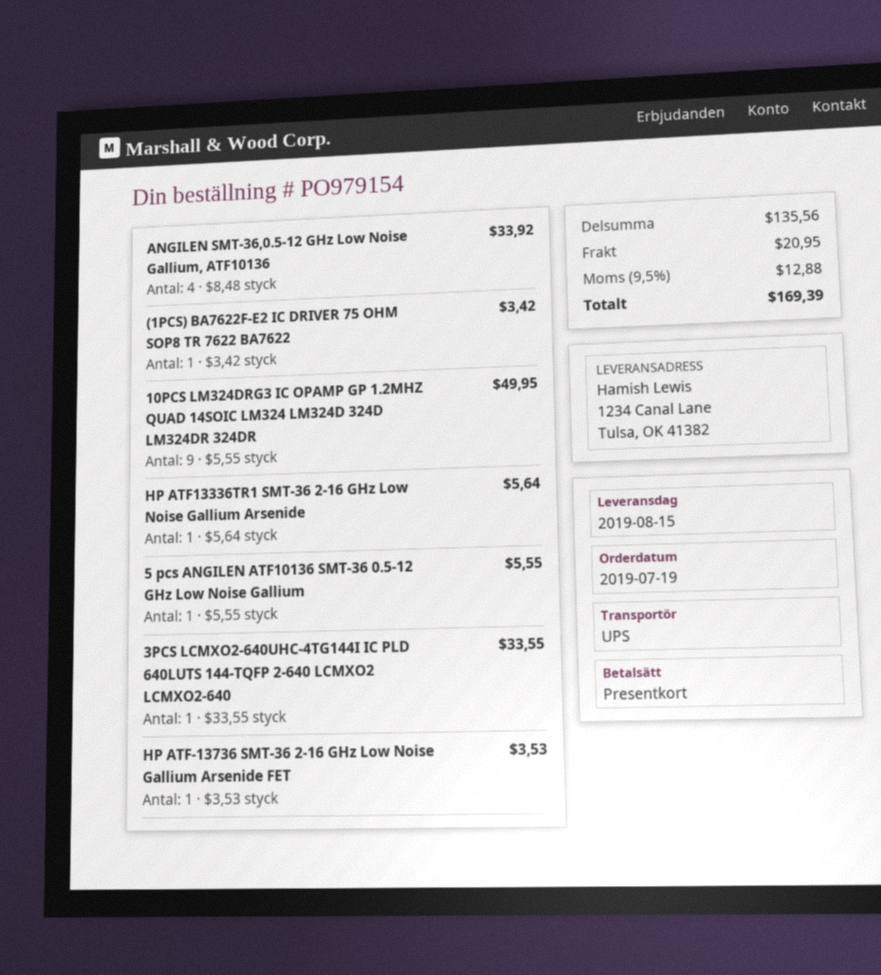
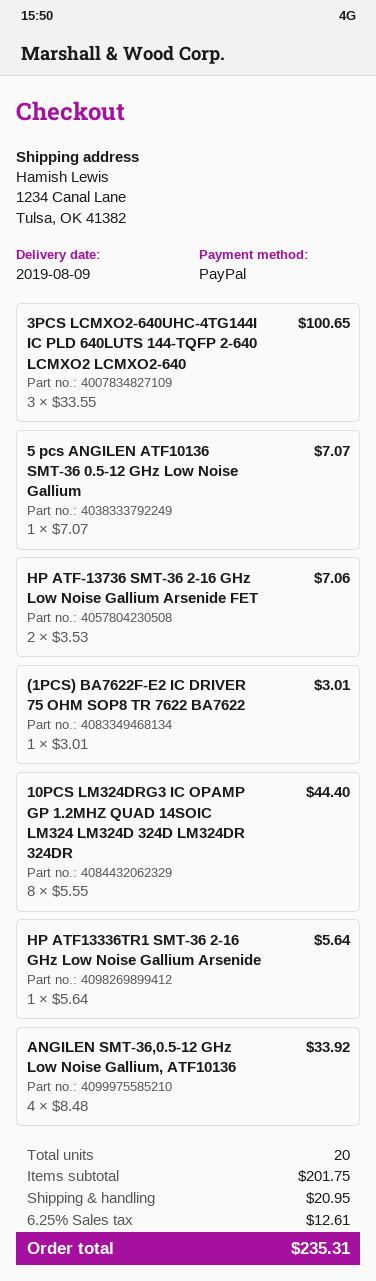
delivery date: 2019-08-15 -> 2019-08-09
payment method: gift card -> PayPal
(1PCS) BA7622F-E2 IC DRIVER 75 OHM SOP8 TR 7622 BA7622: 1 x 3.42 = 3.42 -> 1 x 3.01 = 3.01
10PCS LM324DRG3 IC OPAMP GP 1.2MHZ QUAD 14SOIC LM324 LM324D 324D LM324DR 324DR: 9 x 5.55 = 49.95 -> 8 x 5.55 = 44.40
5 pcs ANGILEN ATF10136 SMT-36 0.5-12 GHz Low Noise Gallium: 1 x 5.55 = 5.55 -> 1 x 7.07 = 7.07
3PCS LCMXO2-640UHC-4TG144I IC PLD 640LUTS 144-TQFP 2-640 LCMXO2 LCMXO2-640: 1 x 33.55 = 33.55 -> 3 x 33.55 = 100.65
HP ATF-13736 SMT-36 2-16 GHz Low Noise Gallium Arsenide FET: 1 x 3.53 = 3.53 -> 2 x 3.53 = 7.06
subtotal: 135.56 -> 201.75
tax: 9.5% = 12.88 -> 6.25% = 12.61
total: 169.39 -> 235.31

